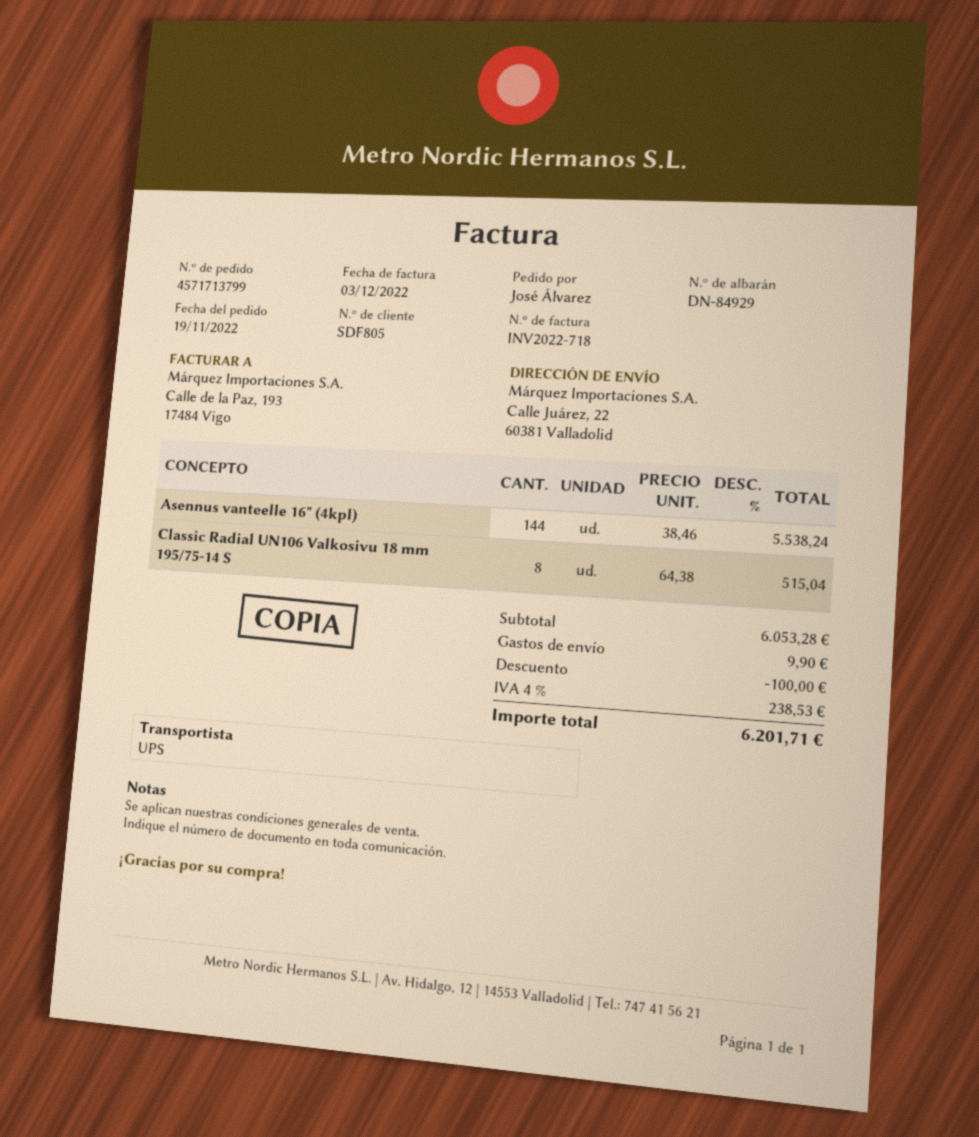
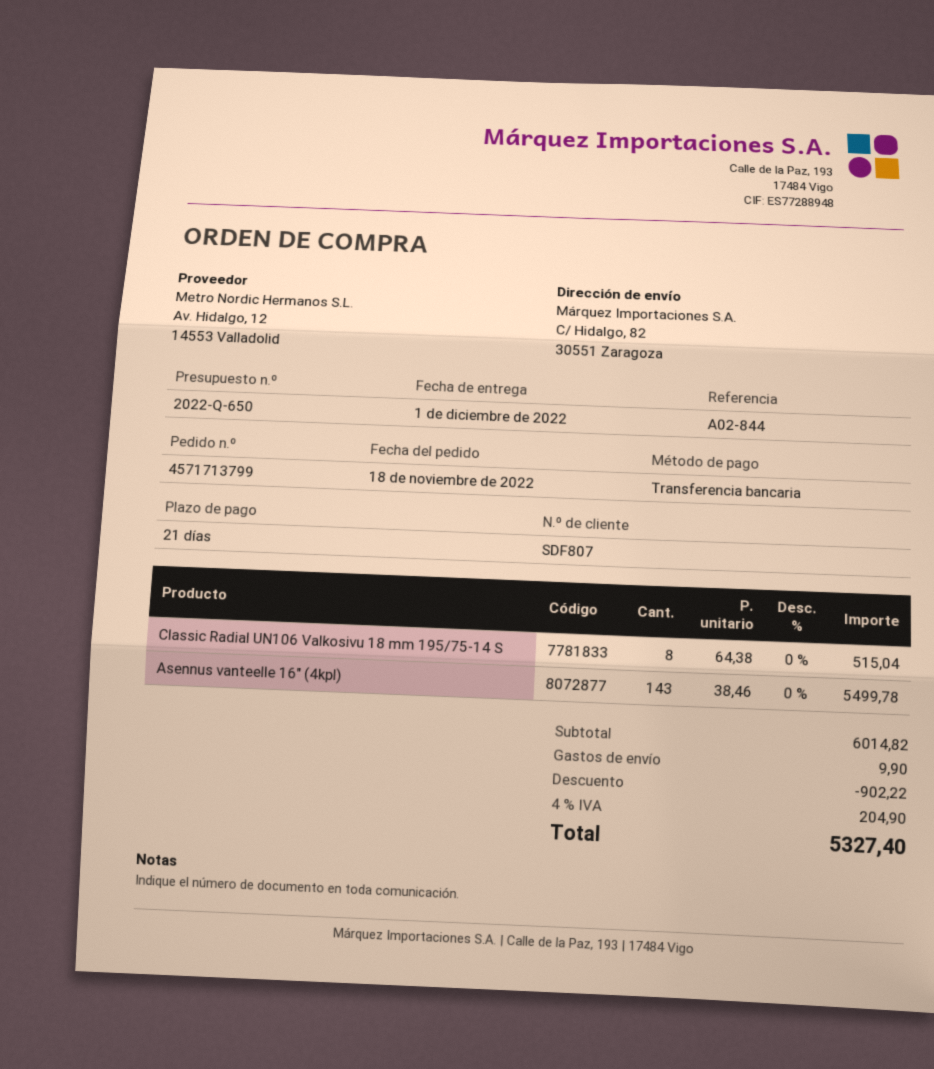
order date: 2022-11-19 -> 2022-11-18
customer number: SDF805 -> SDF807
ship to: Calle Juárez, 22, 60381 Valladolid -> C/ Hidalgo, 82, 30551 Zaragoza
Asennus vanteelle 16" (4kpl): 144 x 38.46 = 5538.24 -> 143 x 38.46 = 5499.78
subtotal: 6053.28 -> 6014.82
discount: 100.00 -> 902.22
tax: 4% = 238.53 -> 4% = 204.90
total: 6201.71 -> 5327.40

